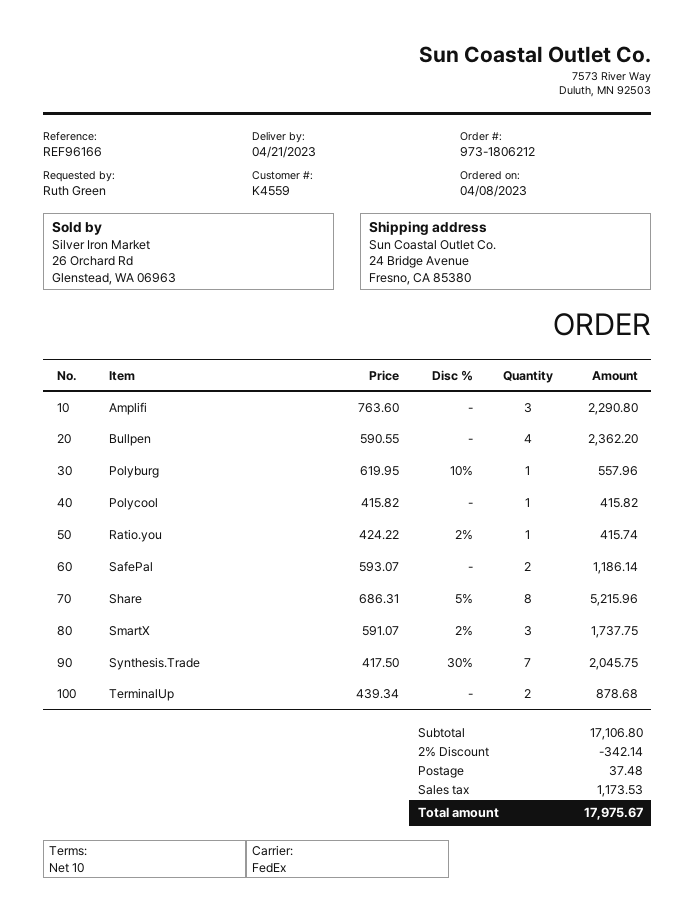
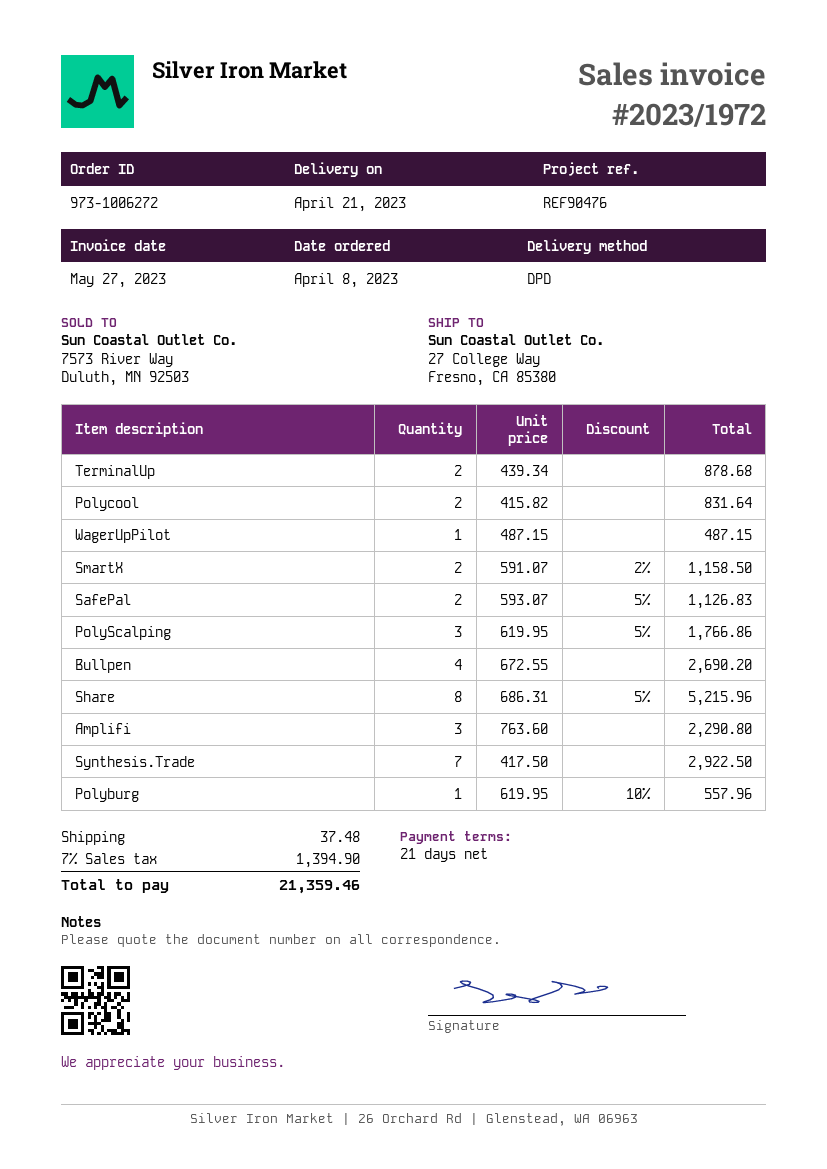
order number: 973-1806212 -> 973-1006272
payment terms: 10 days -> 21 days
reference: REF96166 -> REF90476
shipping method: FedEx -> DPD
ship to: 24 Bridge Avenue, Fresno, CA 85380 -> 27 College Way, Fresno, CA 85380
Bullpen: 4 x 590.55 = 2362.20 -> 4 x 672.55 = 2690.20
Polycool: 1 x 415.82 = 415.82 -> 2 x 415.82 = 831.64
Ratio.you: 1 x 424.22 - 2% = 415.74 -> none
SafePal: 2 x 593.07 = 1186.14 -> 2 x 593.07 - 5% = 1126.83
SmartX: 3 x 591.07 - 2% = 1737.75 -> 2 x 591.07 - 2% = 1158.50
Synthesis.Trade: 7 x 417.50 - 30% = 2045.75 -> 7 x 417.50 = 2922.50
WagerUpPilot: none -> 1 x 487.15 = 487.15
PolyScalping: none -> 3 x 619.95 - 5% = 1766.86
discount: 2% = 342.14 -> none
tax: 1173.53 -> 1394.90
total: 17975.67 -> 21359.46

